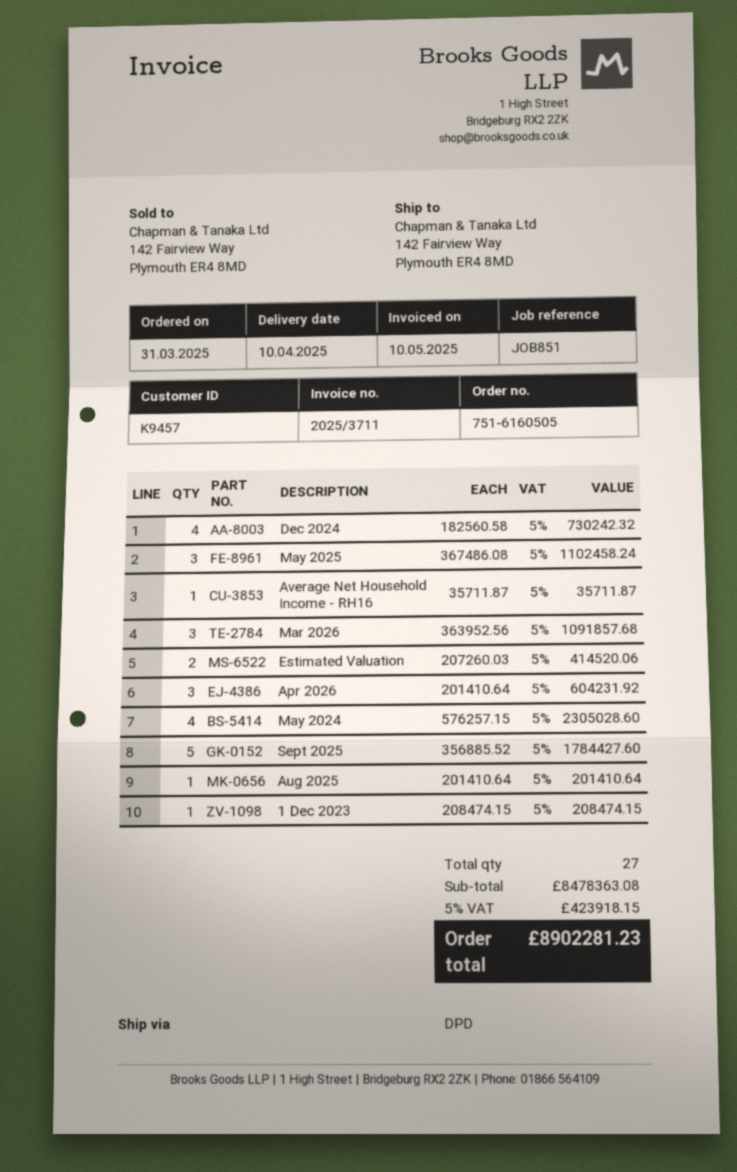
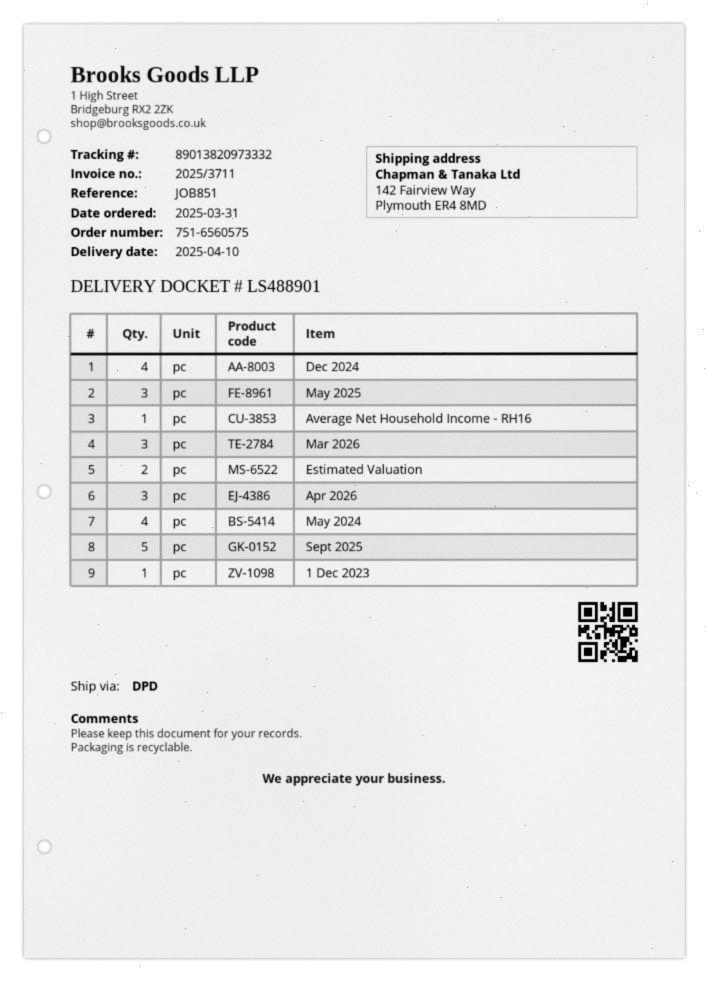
order number: 751-6160505 -> 751-6560575
Aug 2025: 1 -> none

